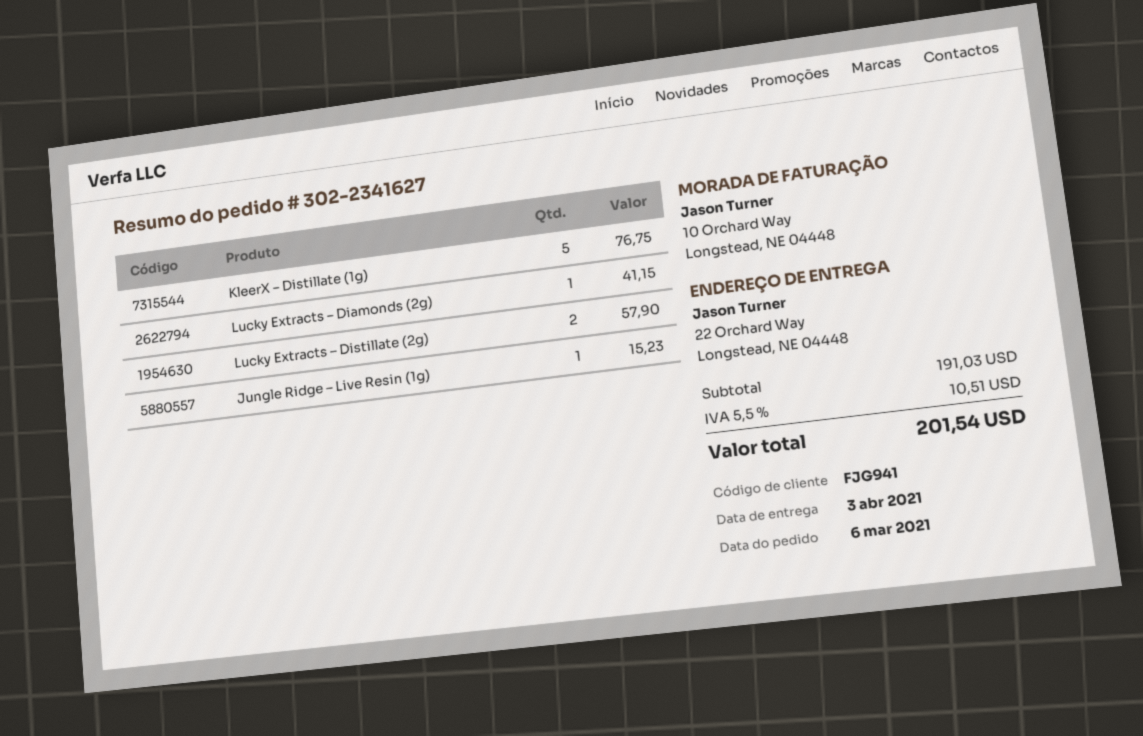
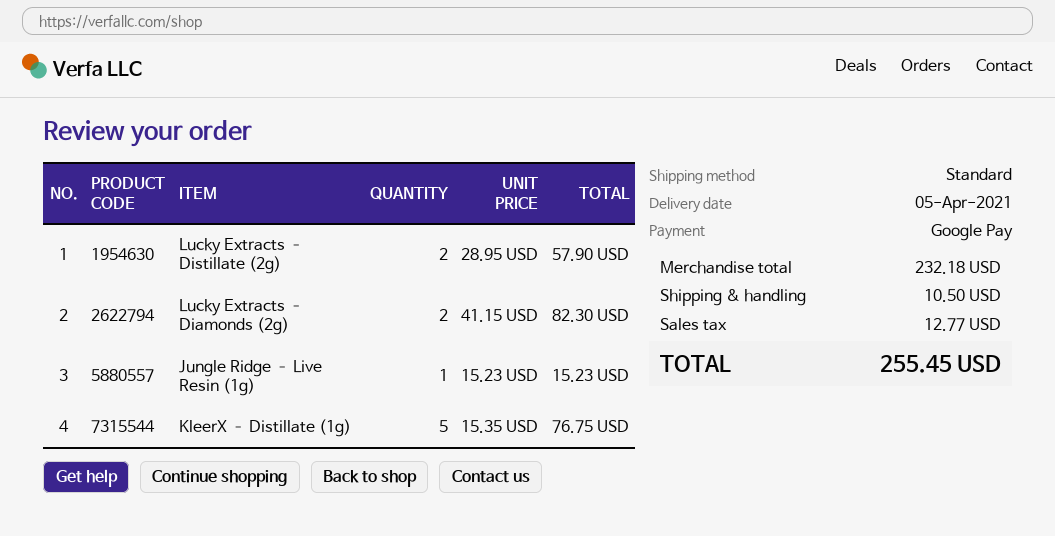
delivery date: 2021-04-03 -> 2021-04-05
Lucky Extracts – Diamonds (2g): 1 for 41.15 -> 2 for 82.30
subtotal: 191.03 -> 232.18
shipping: none -> 10.50
tax: 10.51 -> 12.77
total: 201.54 -> 255.45

